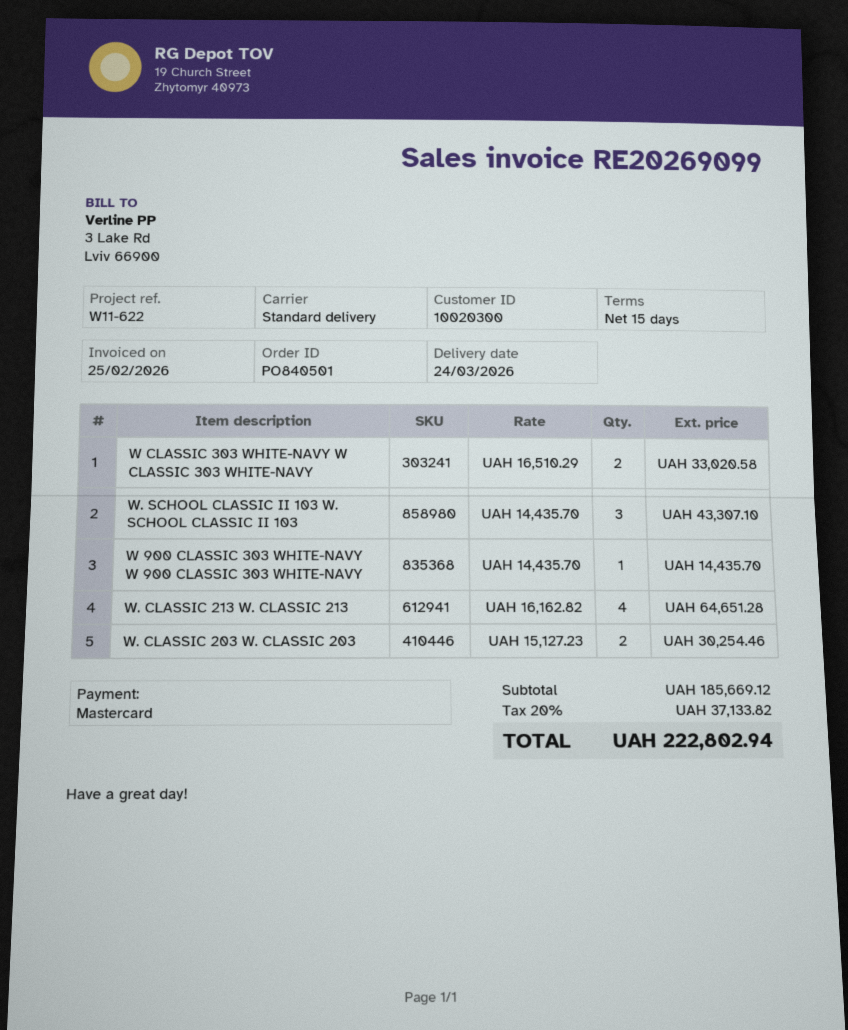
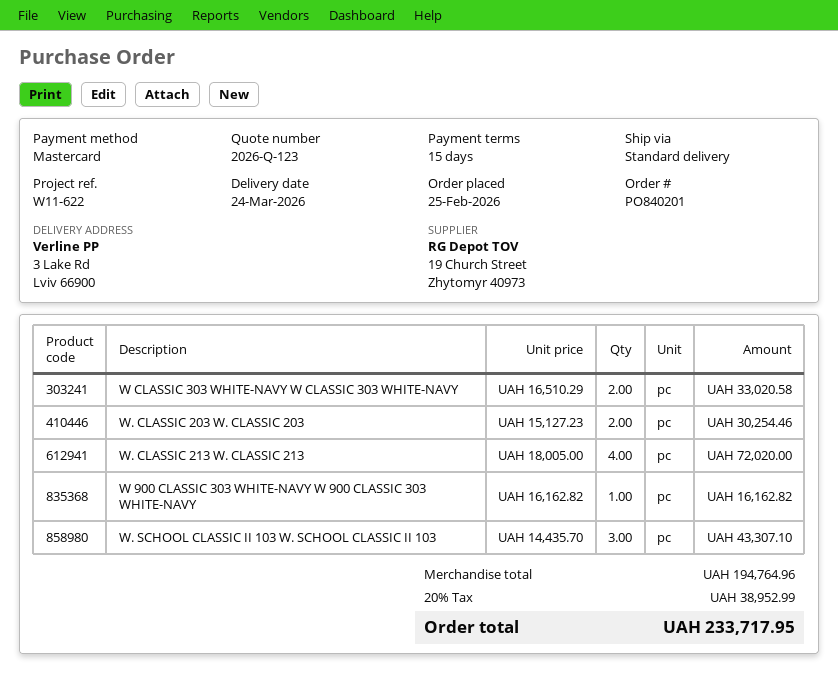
order number: PO840501 -> PO840201
W 900 CLASSIC 303 WHITE-NAVY W 900 CLASSIC 303 WHITE-NAVY: 1 x 14435.70 = 14435.70 -> 1 x 16162.82 = 16162.82
W. CLASSIC 213 W. CLASSIC 213: 4 x 16162.82 = 64651.28 -> 4 x 18005.00 = 72020.00
subtotal: 185669.12 -> 194764.96
tax: 20% = 37133.82 -> 20% = 38952.99
total: 222802.94 -> 233717.95

